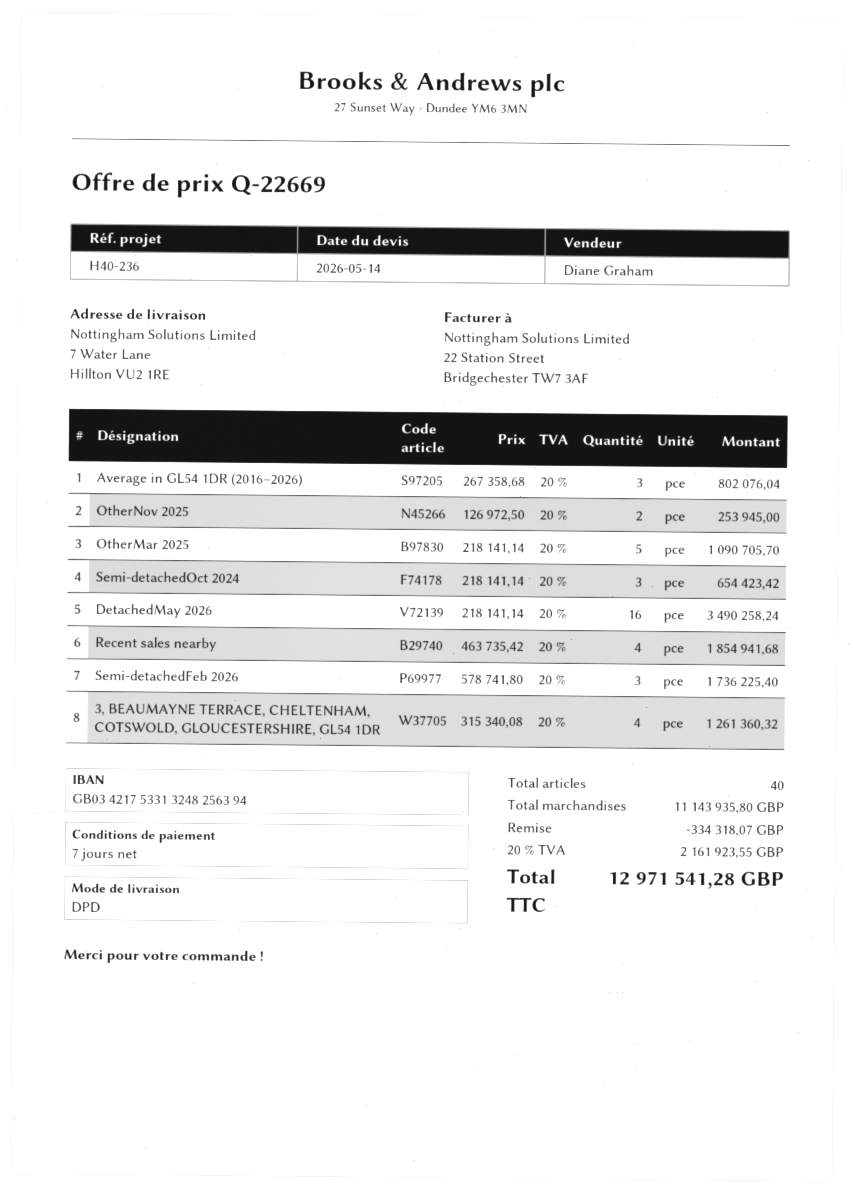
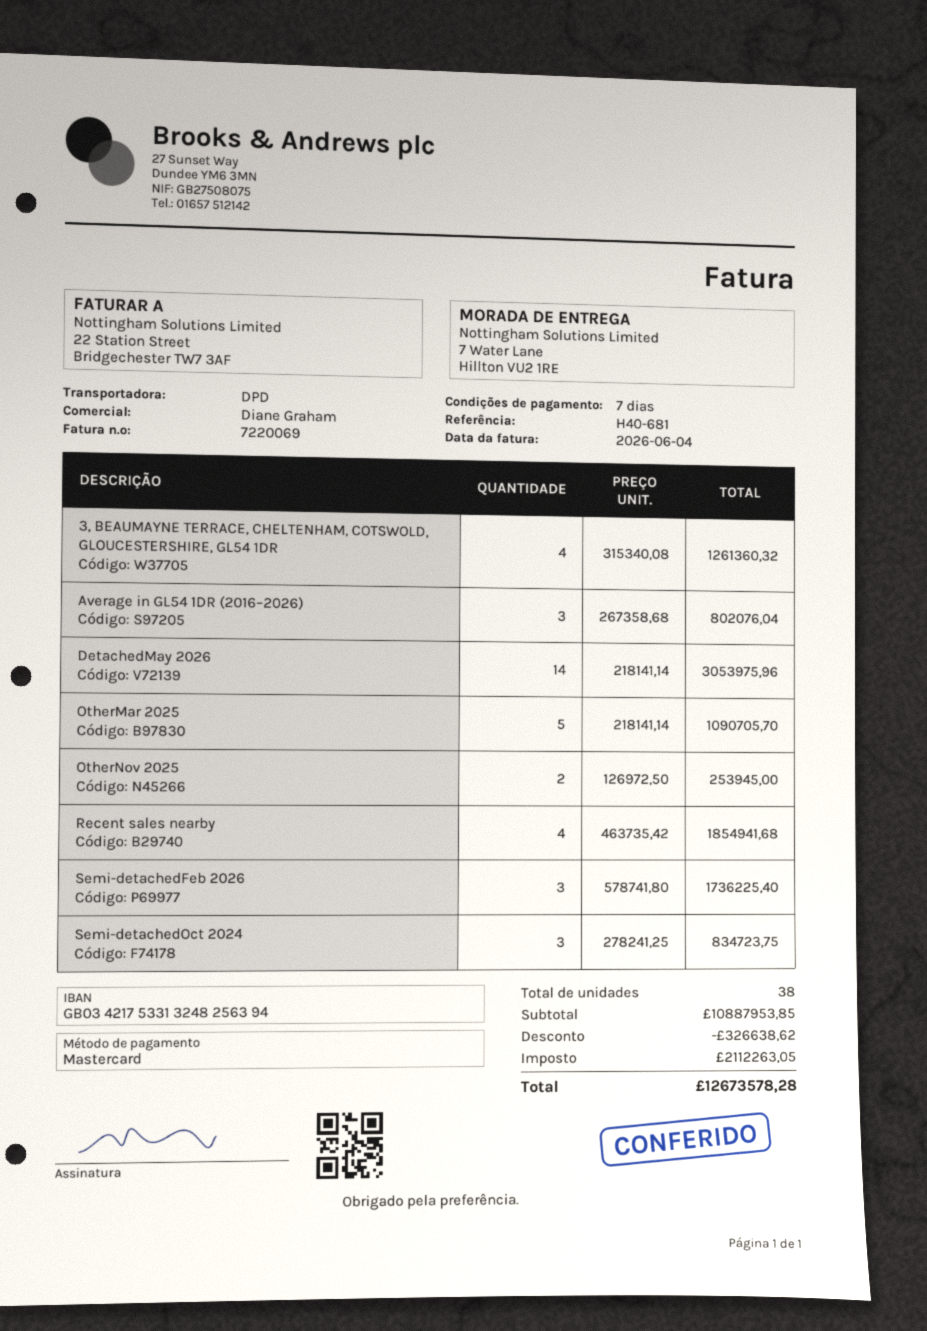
reference: H40-236 -> H40-681
Semi-detachedOct 2024: 3 x 218141.14 = 654423.42 -> 3 x 278241.25 = 834723.75
DetachedMay 2026: 16 x 218141.14 = 3490258.24 -> 14 x 218141.14 = 3053975.96
total quantity: 40 -> 38
subtotal: 11143935.80 -> 10887953.85
discount: 334318.07 -> 326638.62
tax: 2161923.55 -> 2112263.05
total: 12971541.28 -> 12673578.28

